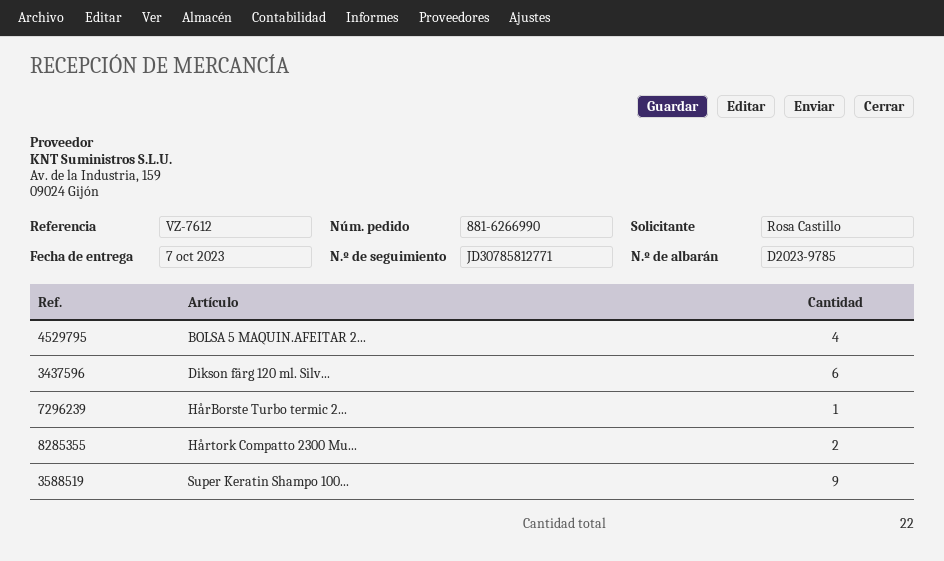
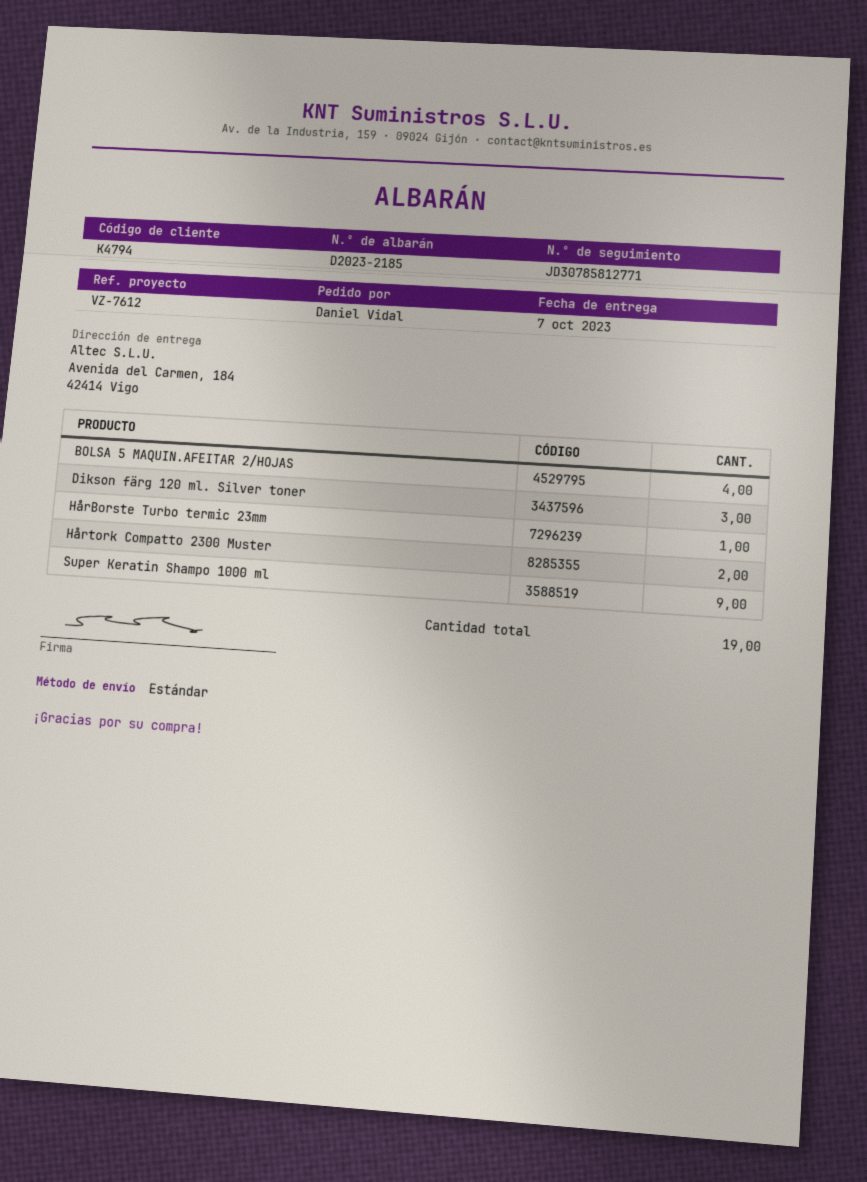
delivery note number: D2023-9785 -> D2023-2185
ordered by: Rosa Castillo -> Daniel Vidal
Dikson färg 120 ml. Silv...: 6 -> 3
total quantity: 22 -> 19

